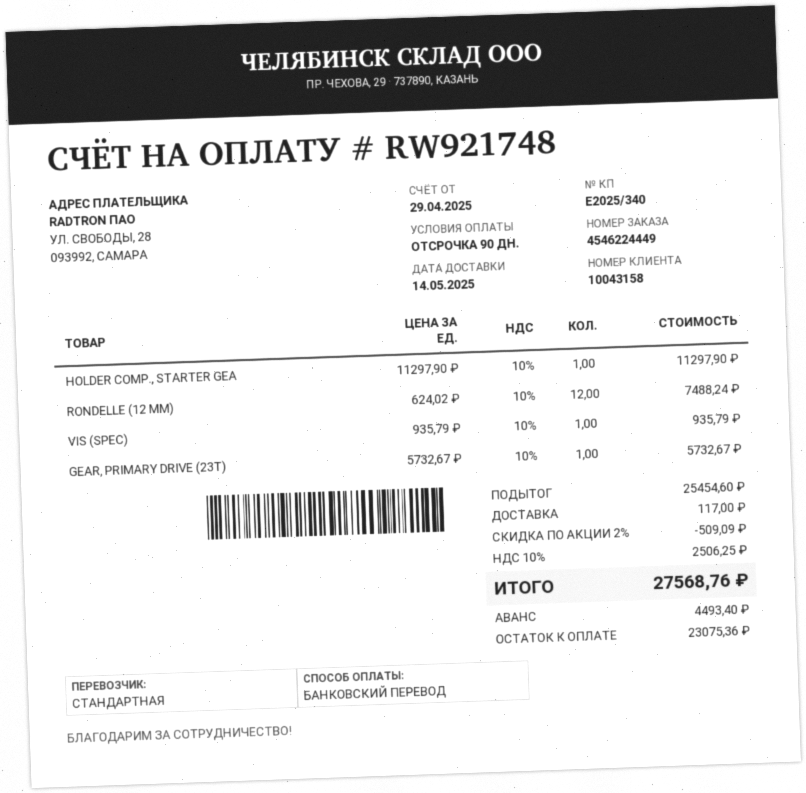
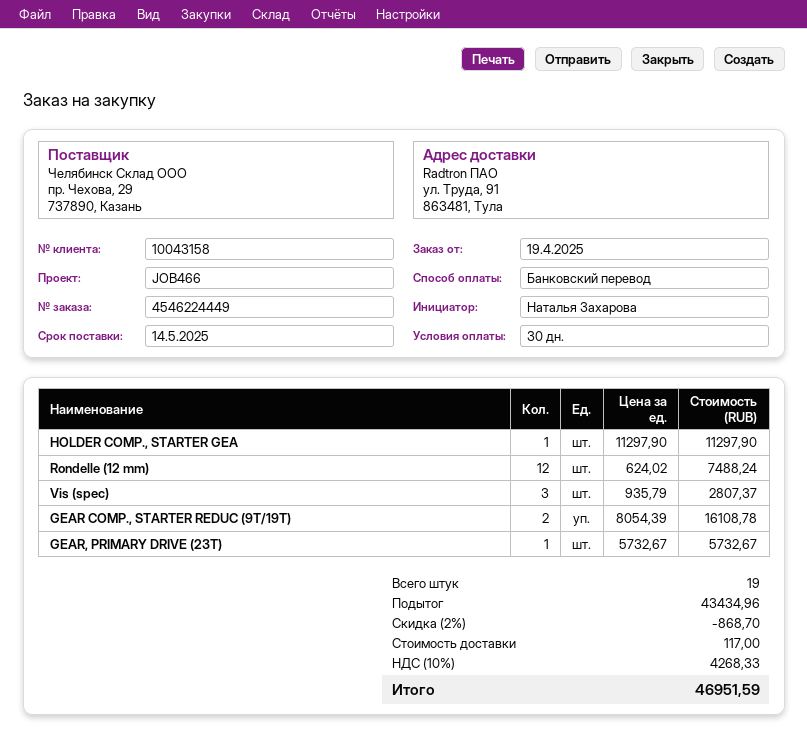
payment terms: 90 days -> 30 days
VIS (SPEC): 1 x 935.79 = 935.79 -> 3 x 935.79 = 2807.37
GEAR COMP., STARTER REDUC (9T/19T): none -> 2 x 8054.39 = 16108.78
subtotal: 25454.60 -> 43434.96
discount: 2% = 509.09 -> 2% = 868.70
tax: 10% = 2506.25 -> 10% = 4268.33
total: 27568.76 -> 46951.59

